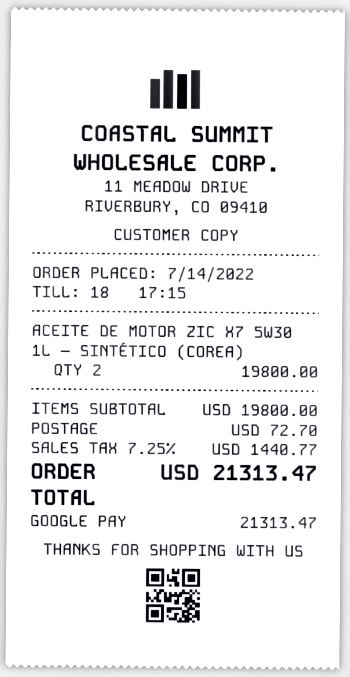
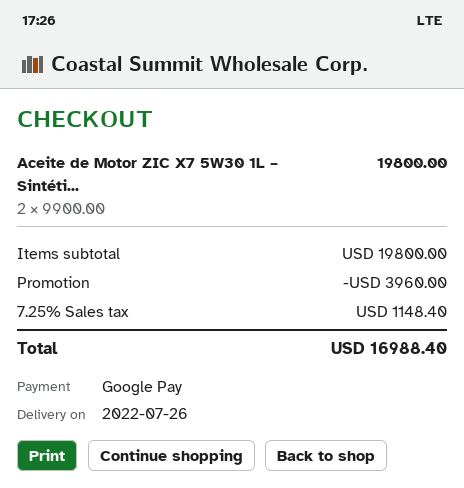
discount: none -> 3960.00
shipping: 72.70 -> none
tax: 7.25% = 1440.77 -> 7.25% = 1148.40
total: 21313.47 -> 16988.40

